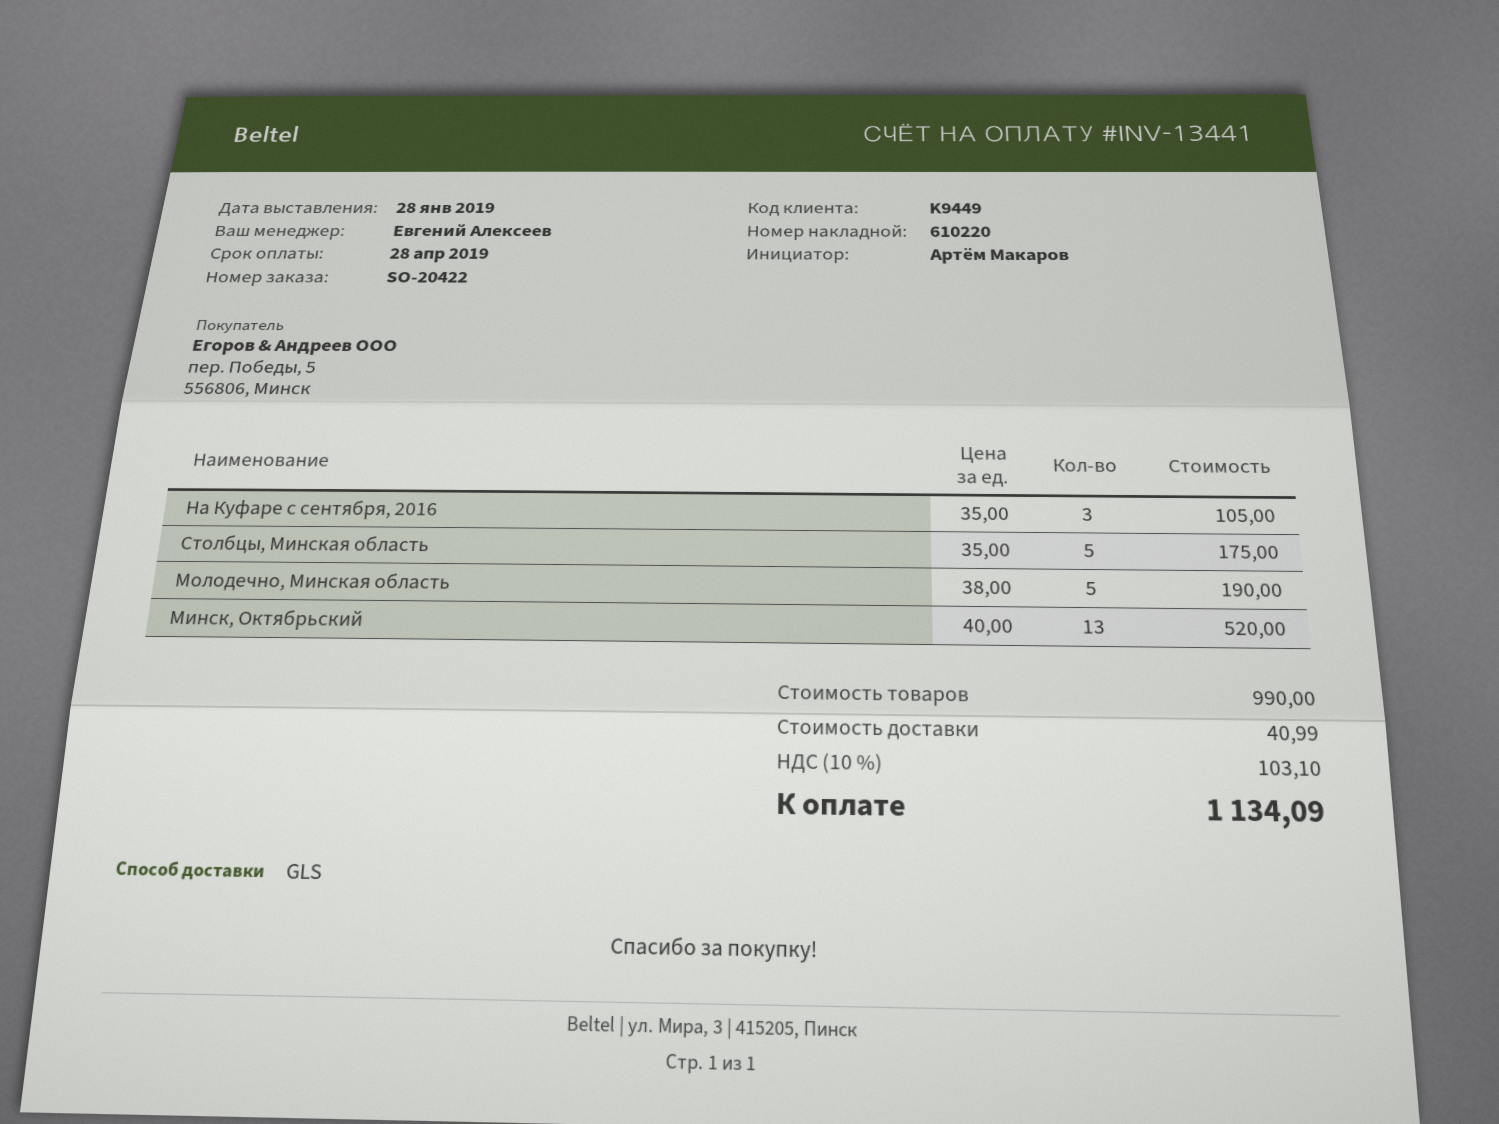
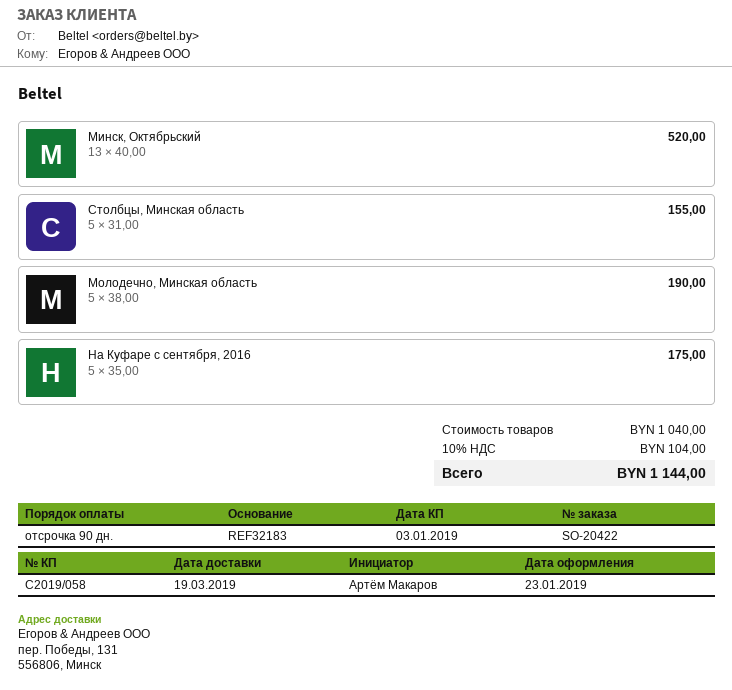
На Куфаре с сентября, 2016: 3 x 35.00 = 105.00 -> 5 x 35.00 = 175.00
Столбцы, Минская область: 5 x 35.00 = 175.00 -> 5 x 31.00 = 155.00
subtotal: 990.00 -> 1040.00
shipping: 40.99 -> none
tax: 10% = 103.10 -> 10% = 104.00
total: 1134.09 -> 1144.00

